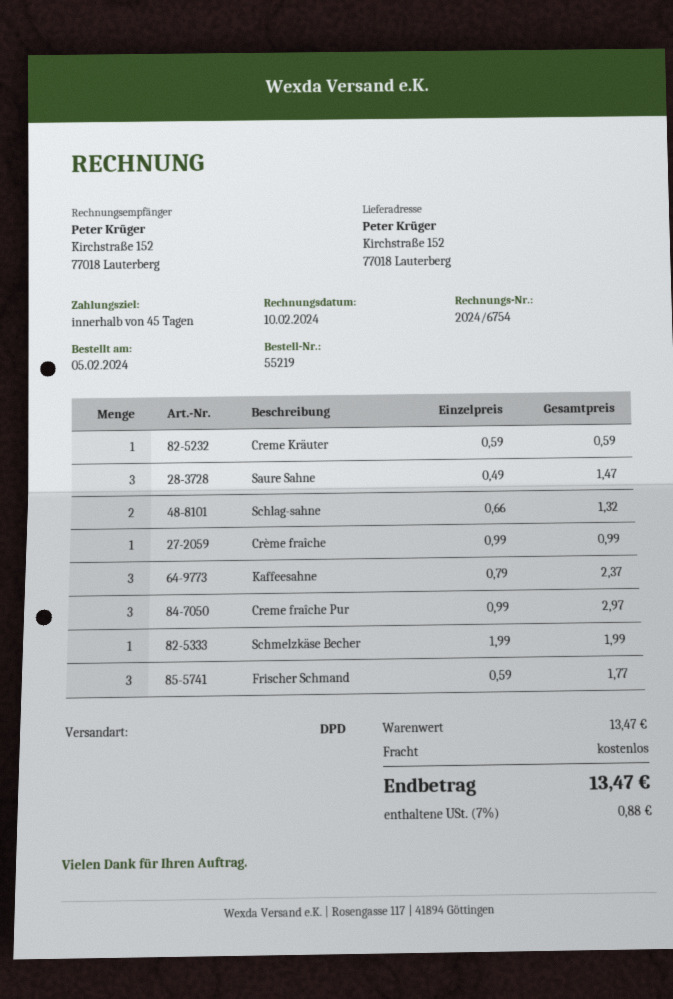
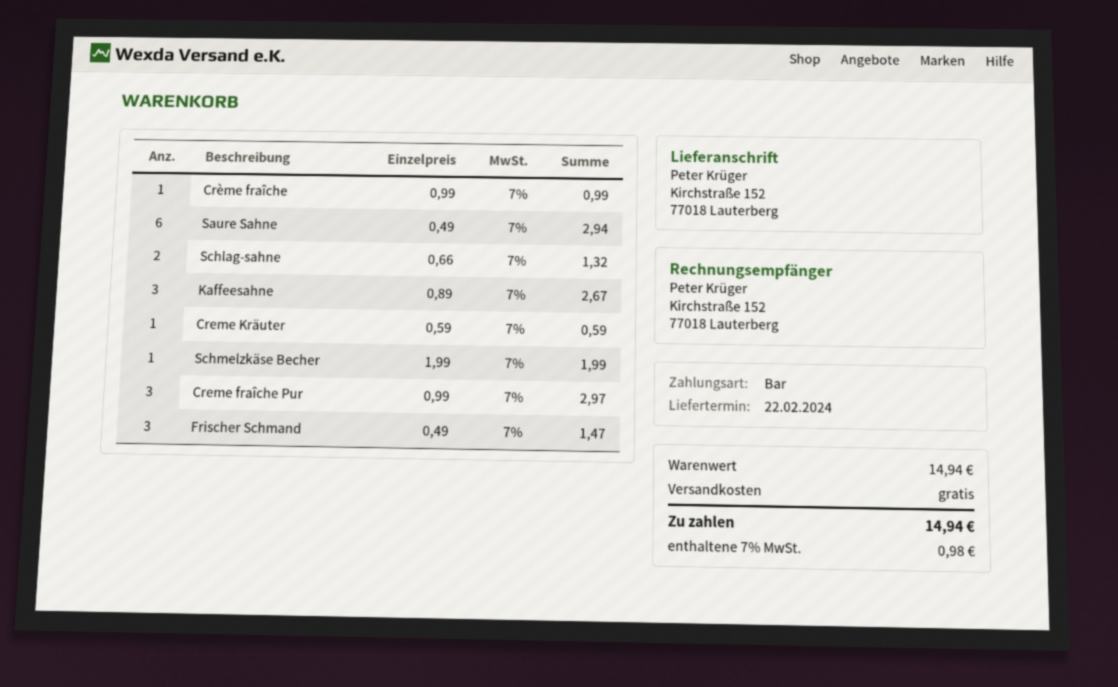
Saure Sahne: 3 x 0.49 = 1.47 -> 6 x 0.49 = 2.94
Kaffeesahne: 3 x 0.79 = 2.37 -> 3 x 0.89 = 2.67
Frischer Schmand: 3 x 0.59 = 1.77 -> 3 x 0.49 = 1.47
subtotal: 13.47 -> 14.94
tax: 7% = 0.88 -> 7% = 0.98
total: 13.47 -> 14.94

